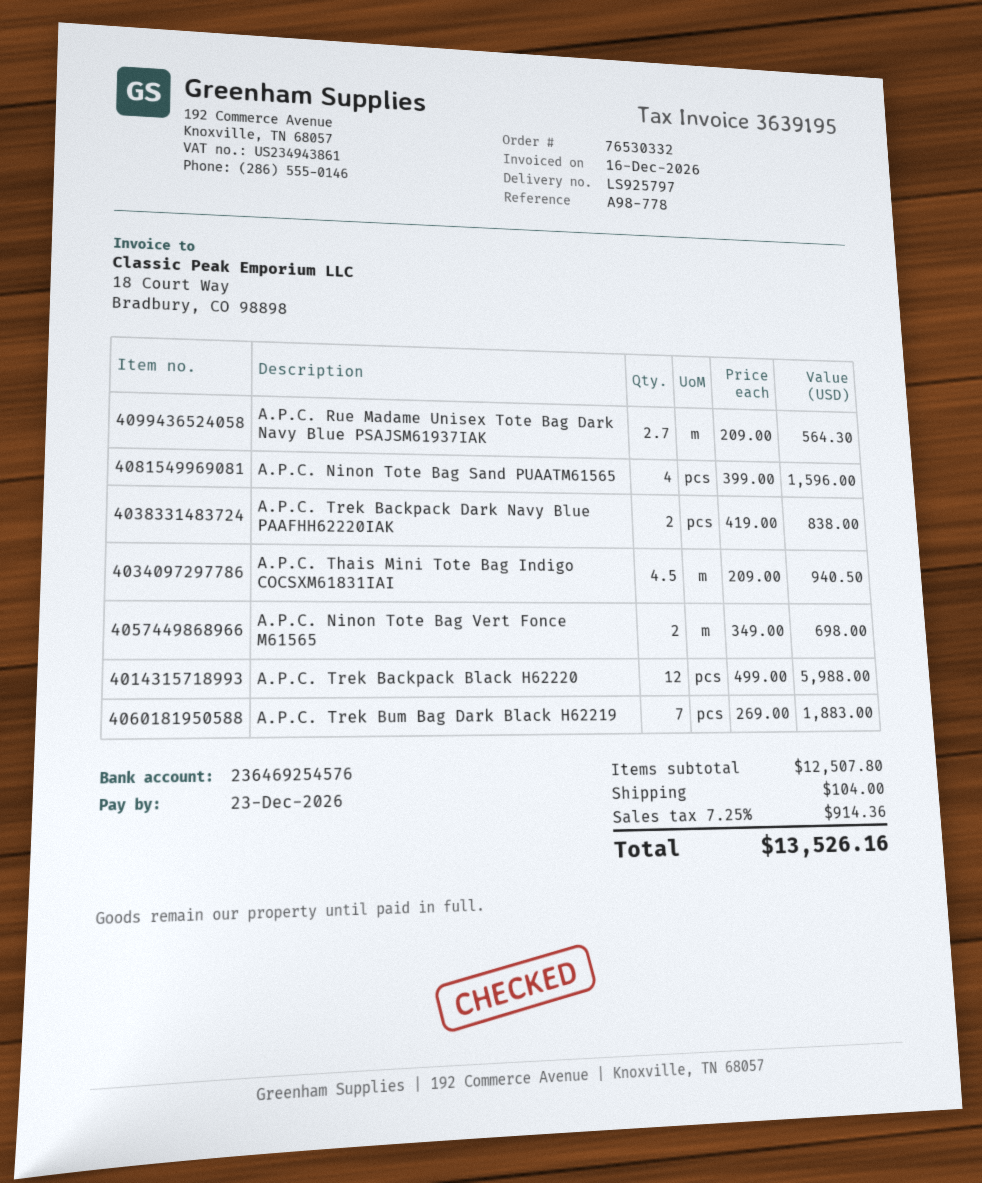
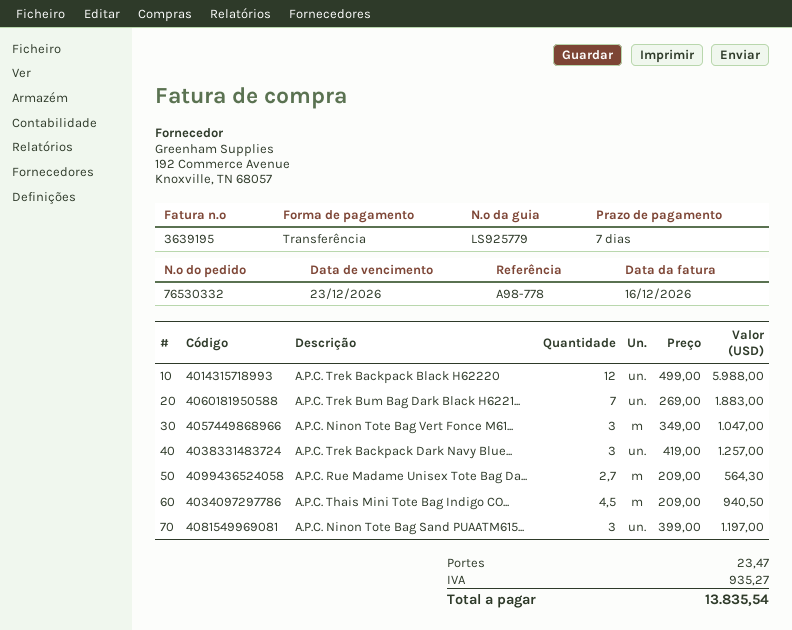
delivery note number: LS925797 -> LS925779
A.P.C. Ninon Tote Bag Sand PUAATM61565: 4 x 399.00 = 1596.00 -> 3 x 399.00 = 1197.00
A.P.C. Trek Backpack Dark Navy Blue PAAFHH62220IAK: 2 x 419.00 = 838.00 -> 3 x 419.00 = 1257.00
A.P.C. Ninon Tote Bag Vert Fonce M61565: 2 x 349.00 = 698.00 -> 3 x 349.00 = 1047.00
shipping: 104.00 -> 23.47
tax: 914.36 -> 935.27
total: 13526.16 -> 13835.54

